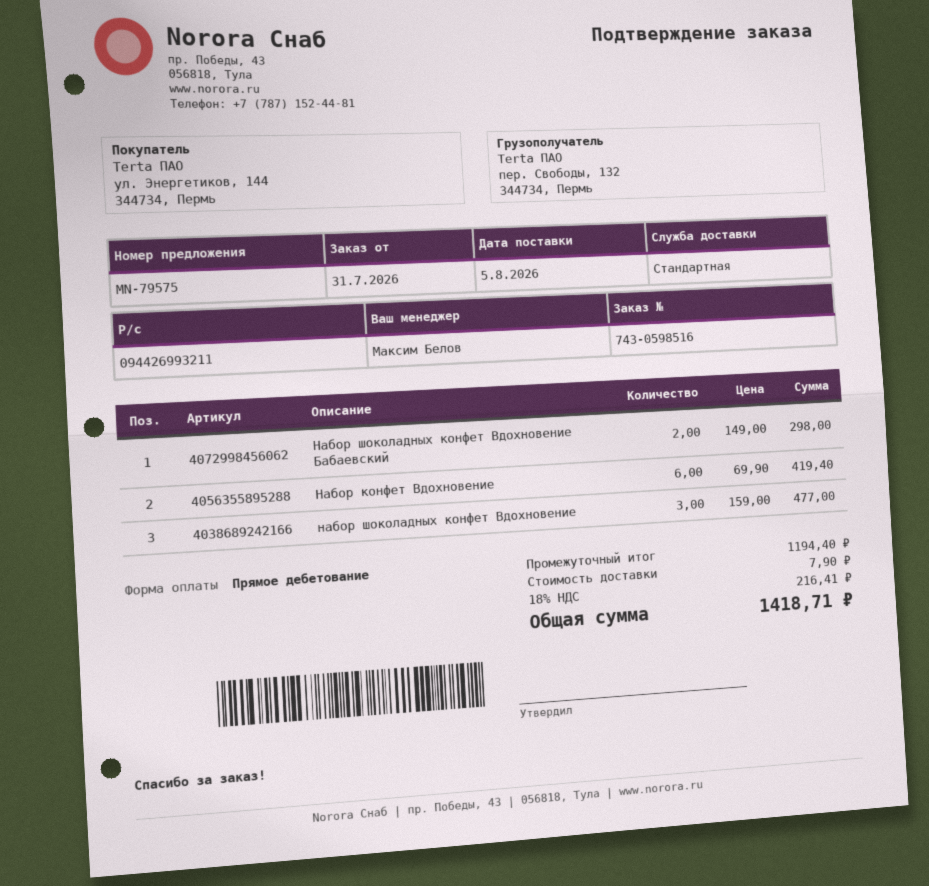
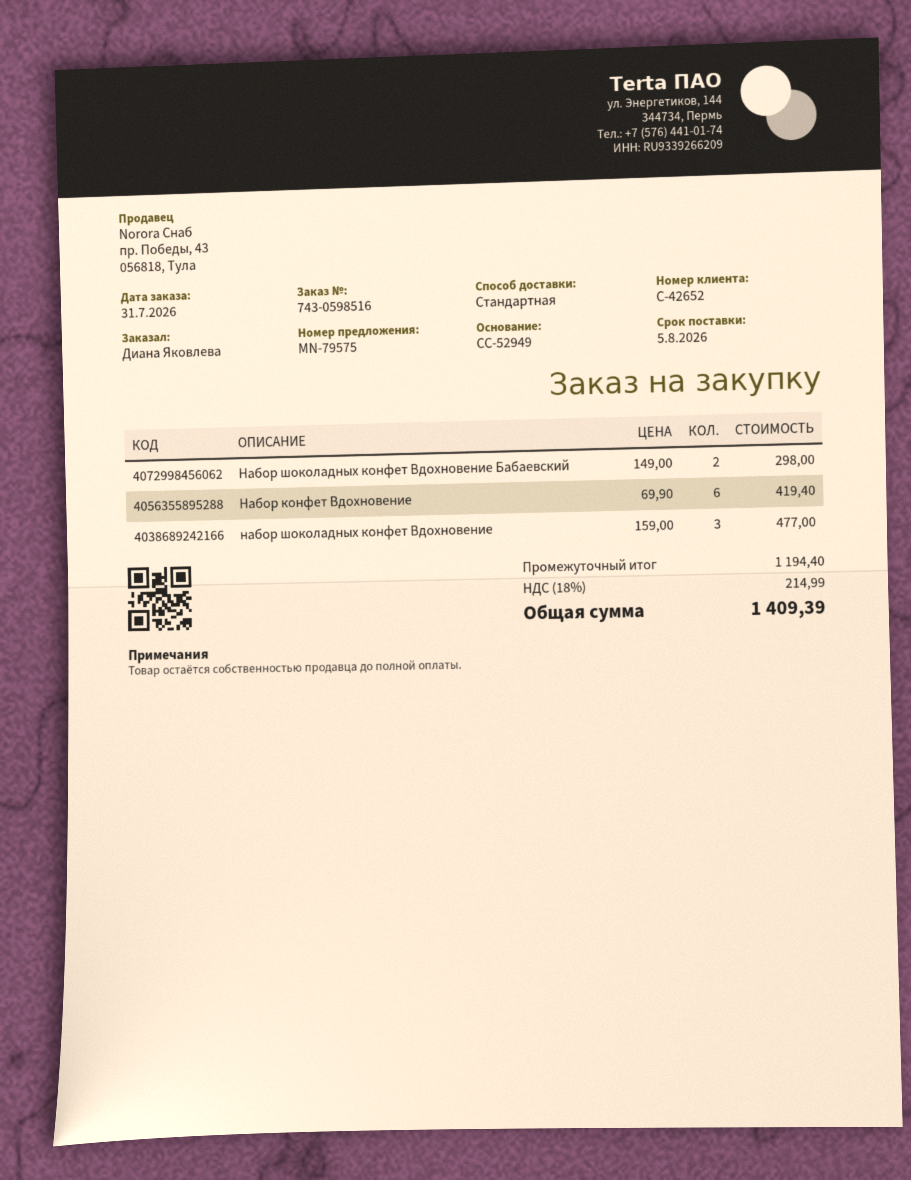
shipping: 7.90 -> none
tax: 18% = 216.41 -> 18% = 214.99
total: 1418.71 -> 1409.39

